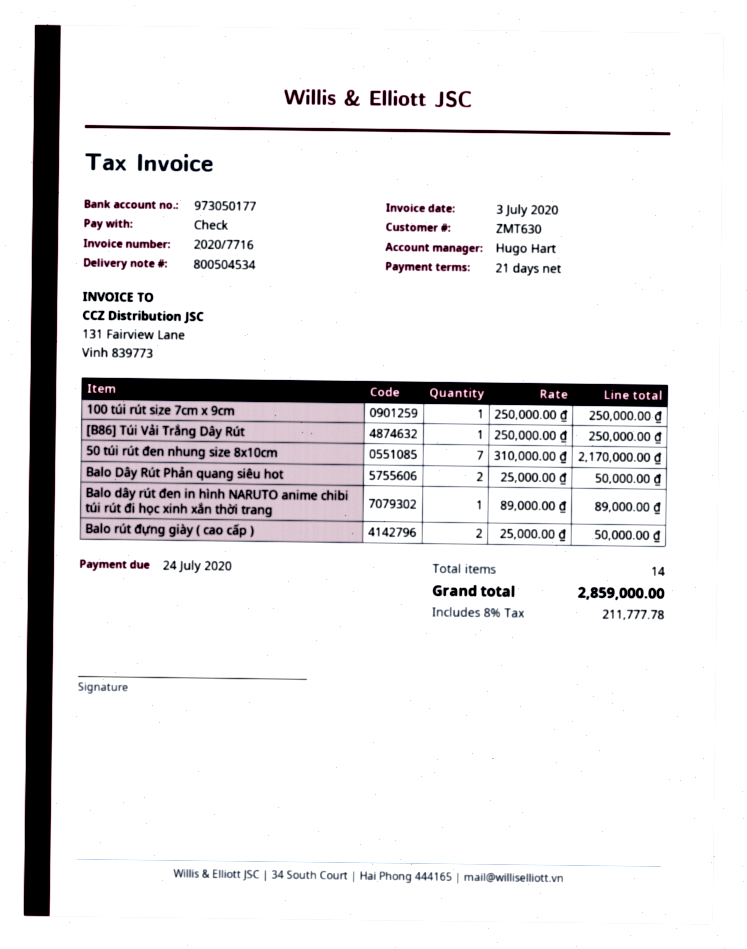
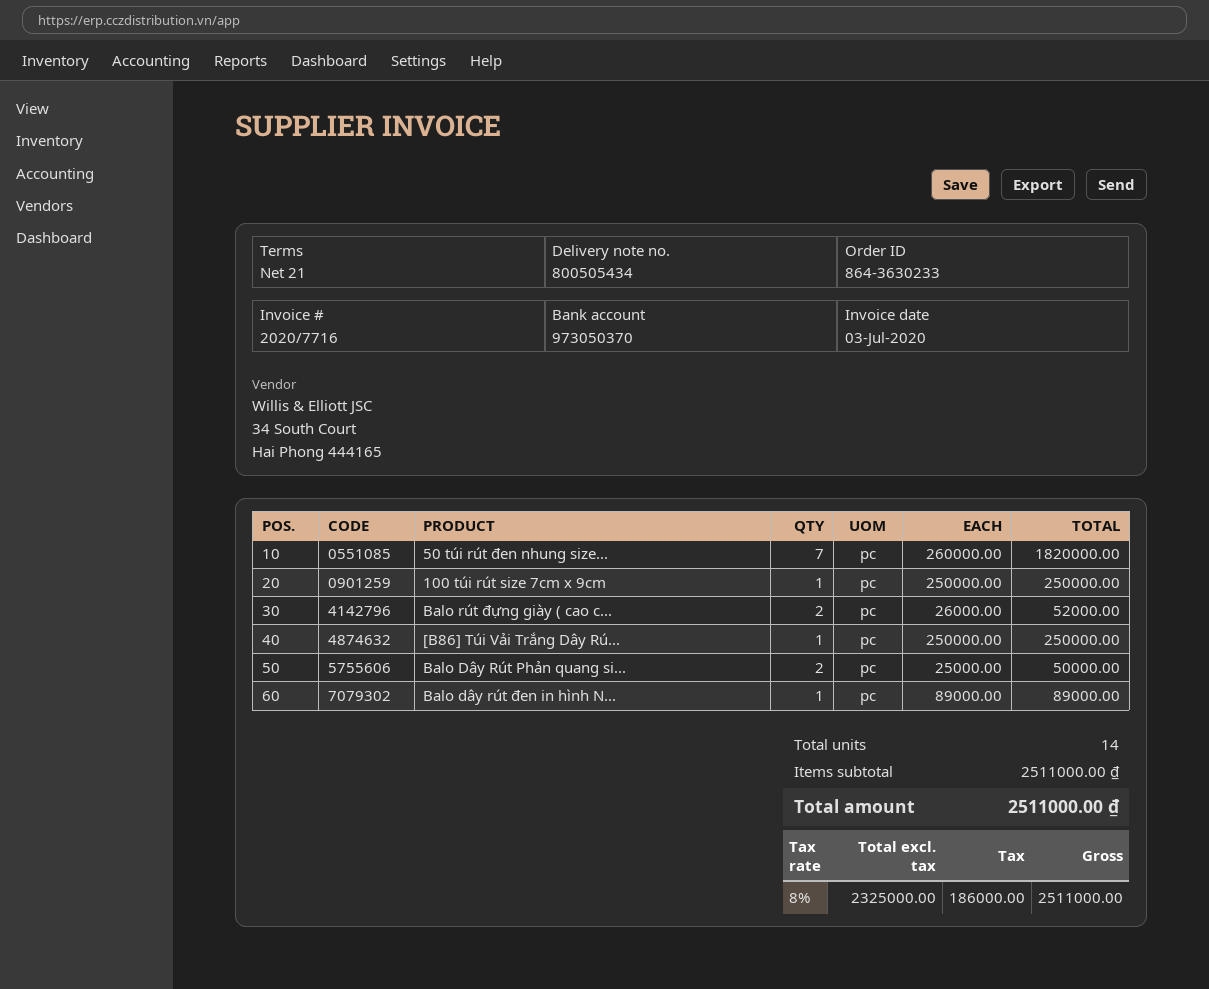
delivery note number: 800504534 -> 800505434
bank account: 973050177 -> 973050370
50 túi rút đen nhung size 8x10cm: 7 x 310000.00 = 2170000.00 -> 7 x 260000.00 = 1820000.00
Balo rút đựng giày ( cao cấp ): 2 x 25000.00 = 50000.00 -> 2 x 26000.00 = 52000.00
tax: 8% = 211777.78 -> 8% = 186000.00
total: 2859000.00 -> 2511000.00

